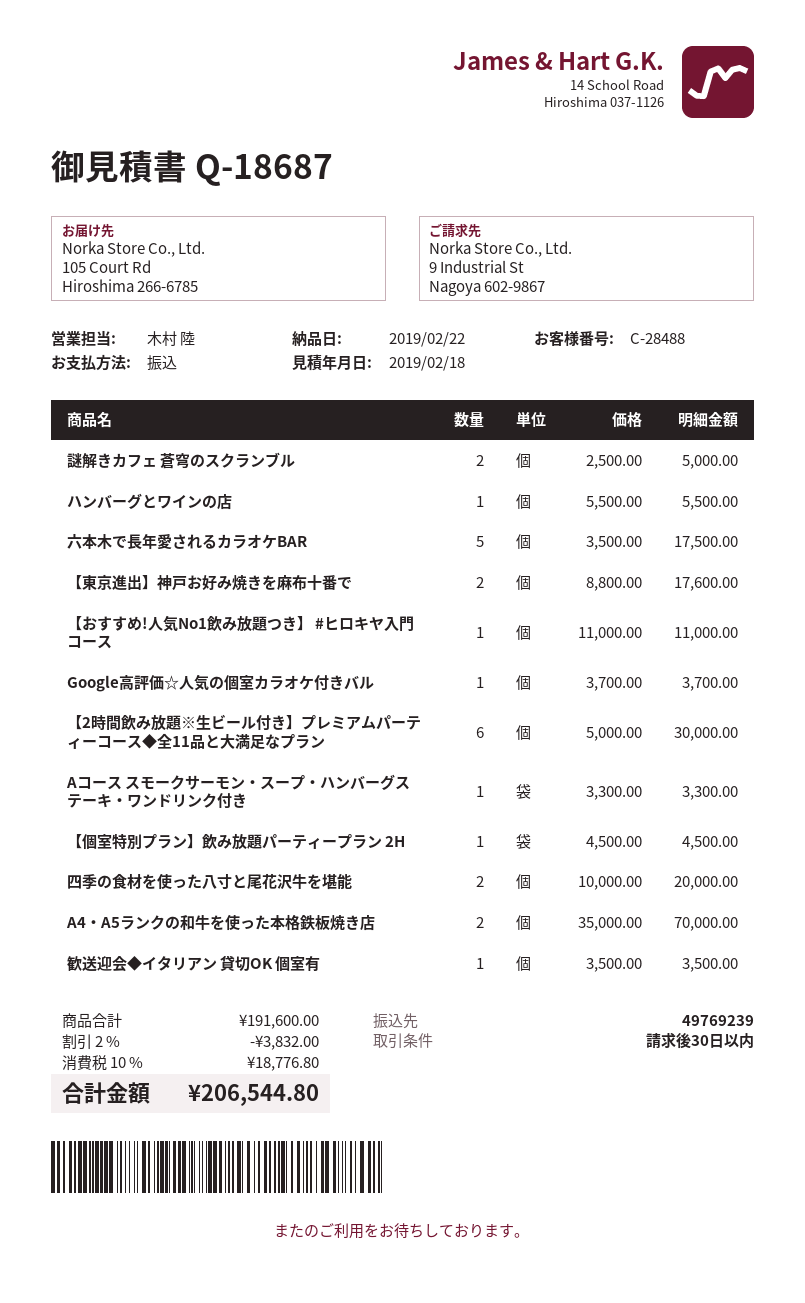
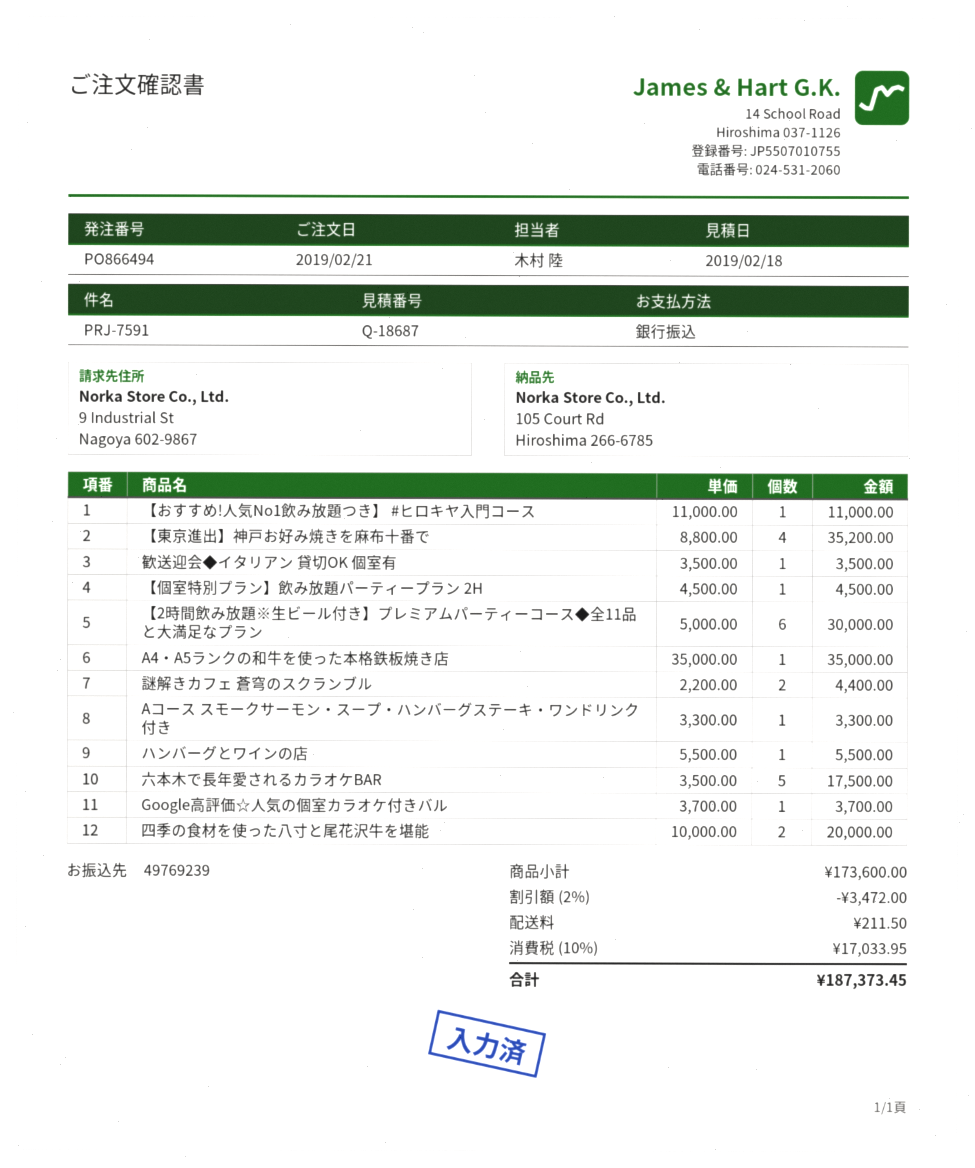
謎解きカフェ 蒼穹のスクランブル: 2 x 2500.00 = 5000.00 -> 2 x 2200.00 = 4400.00
【東京進出】神戸お好み焼きを麻布十番で: 2 x 8800.00 = 17600.00 -> 4 x 8800.00 = 35200.00
A4・A5ランクの和牛を使った本格鉄板焼き店: 2 x 35000.00 = 70000.00 -> 1 x 35000.00 = 35000.00
subtotal: 191600.00 -> 173600.00
discount: 2% = 3832.00 -> 2% = 3472.00
shipping: none -> 211.50
tax: 10% = 18776.80 -> 10% = 17033.95
total: 206544.80 -> 187373.45

